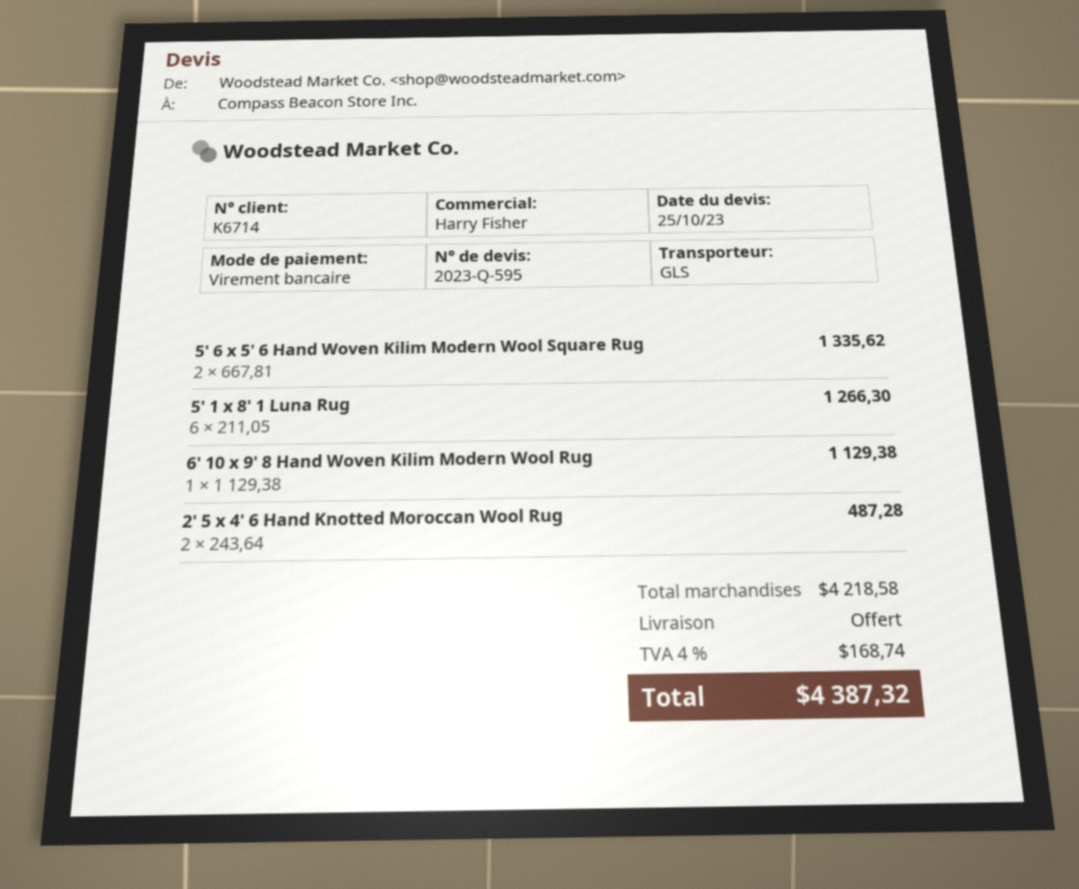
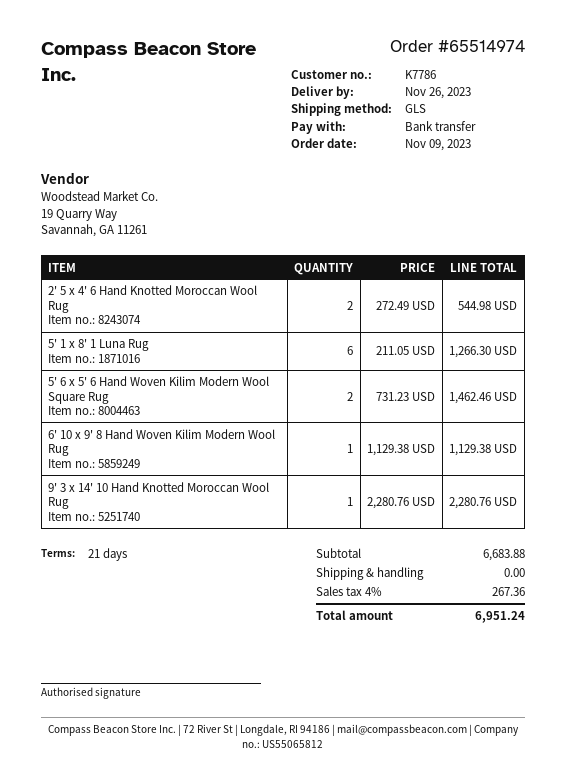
customer number: K6714 -> K7786
5' 6 x 5' 6 Hand Woven Kilim Modern Wool Square Rug: 2 x 667.81 = 1335.62 -> 2 x 731.23 = 1462.46
2' 5 x 4' 6 Hand Knotted Moroccan Wool Rug: 2 x 243.64 = 487.28 -> 2 x 272.49 = 544.98
9' 3 x 14' 10 Hand Knotted Moroccan Wool Rug: none -> 1 x 2280.76 = 2280.76
subtotal: 4218.58 -> 6683.88
tax: 4% = 168.74 -> 4% = 267.36
total: 4387.32 -> 6951.24

